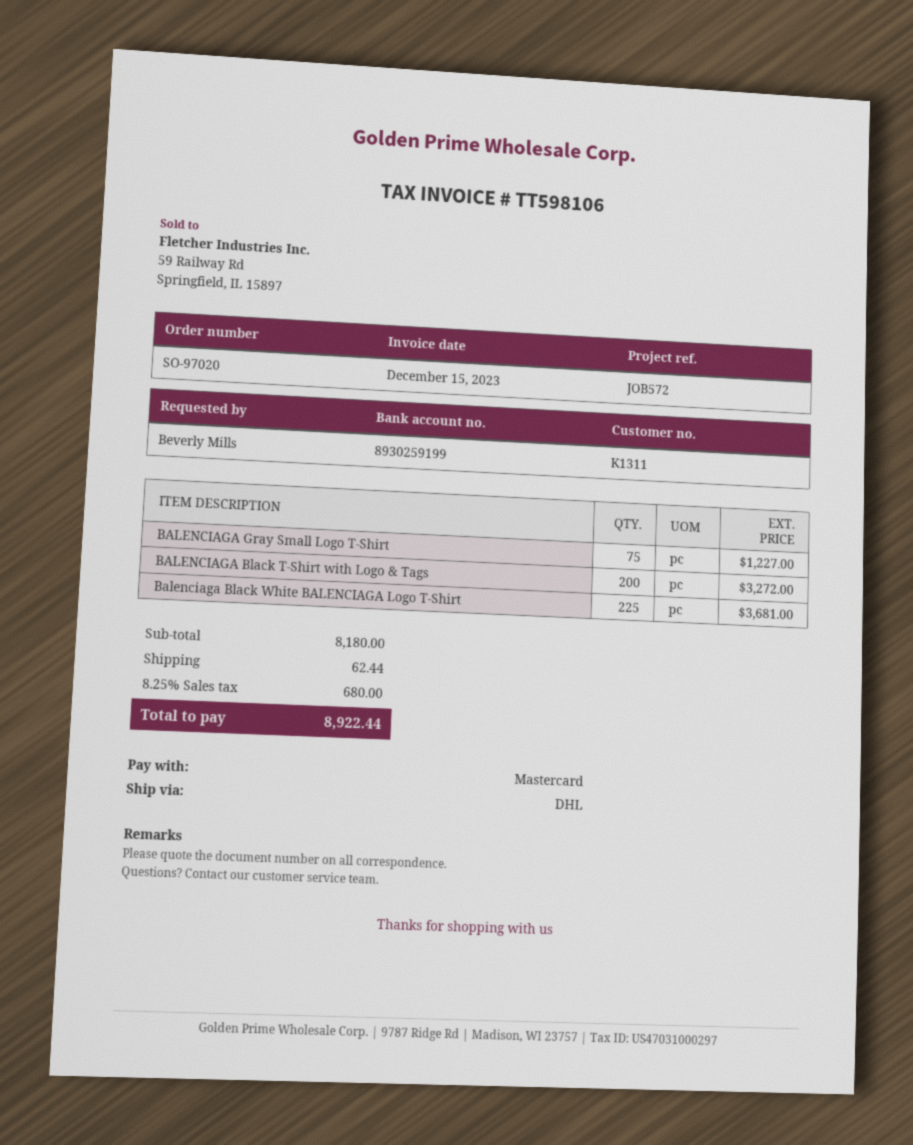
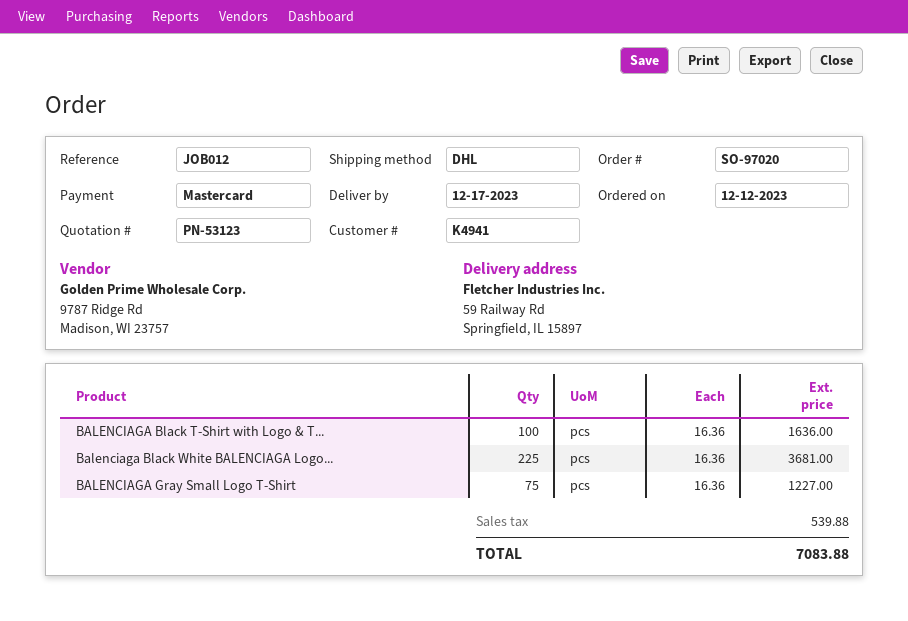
customer number: K1311 -> K4941
reference: JOB572 -> JOB012
BALENCIAGA Black T-Shirt with Logo & Tags: 200 for 3272.00 -> 100 for 1636.00
shipping: 62.44 -> none
tax: 680.00 -> 539.88
total: 8922.44 -> 7083.88

